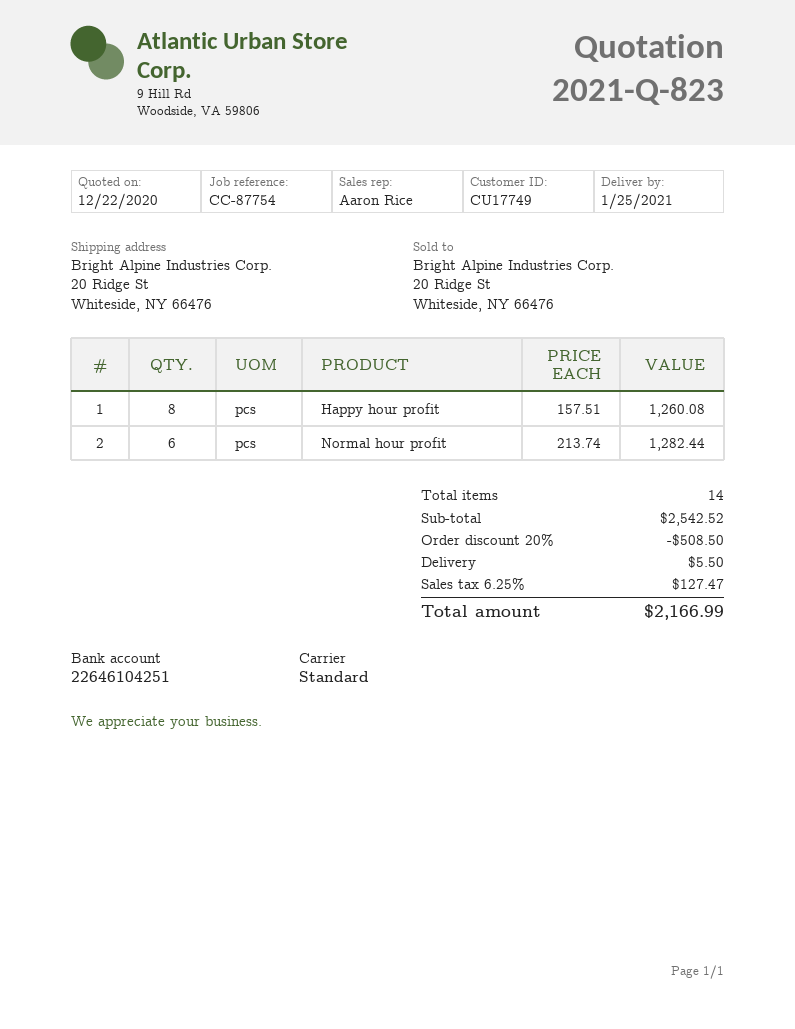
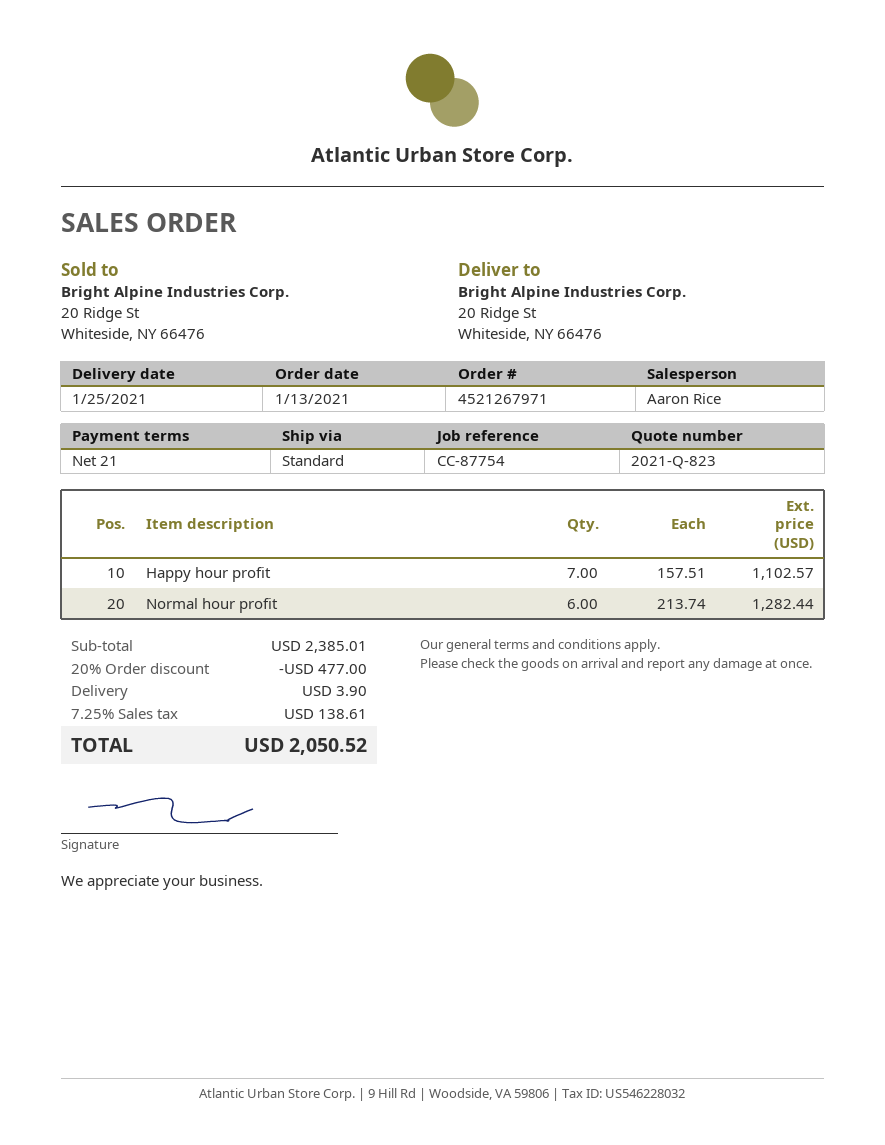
Happy hour profit: 8 x 157.51 = 1260.08 -> 7 x 157.51 = 1102.57
subtotal: 2542.52 -> 2385.01
discount: 20% = 508.50 -> 20% = 477.00
shipping: 5.50 -> 3.90
tax: 6.25% = 127.47 -> 7.25% = 138.61
total: 2166.99 -> 2050.52

